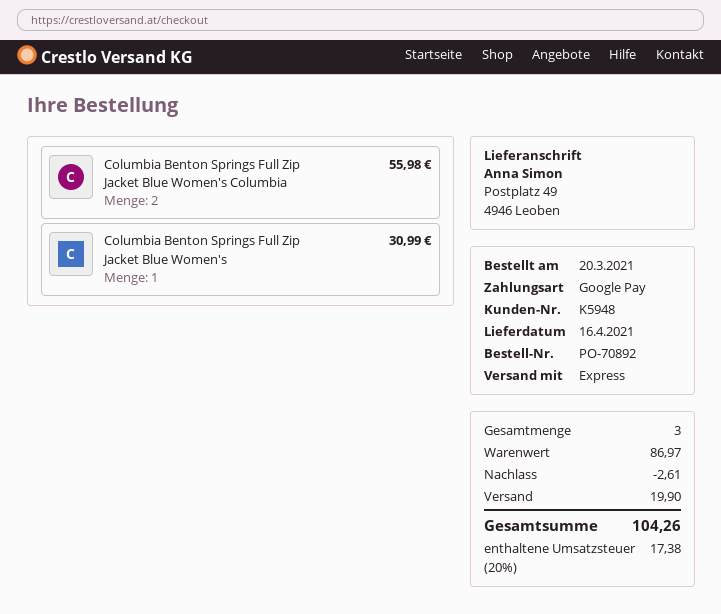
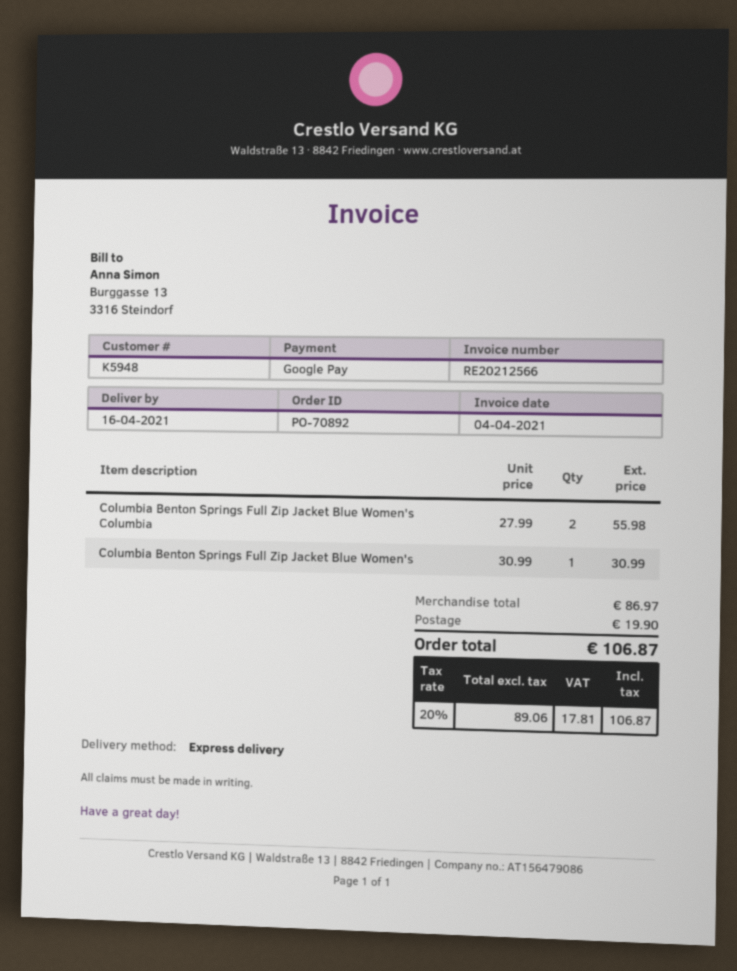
discount: 2.61 -> none
tax: 20% = 17.38 -> 20% = 17.81
total: 104.26 -> 106.87

